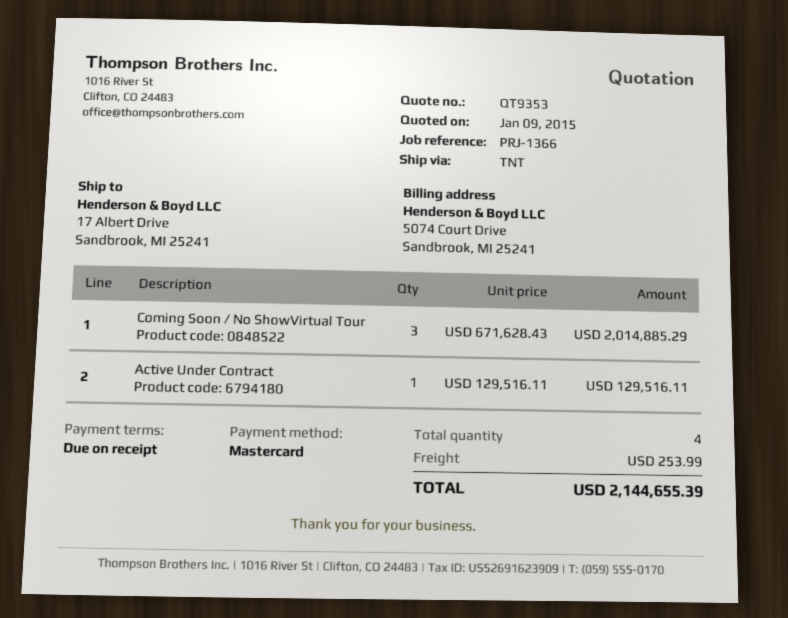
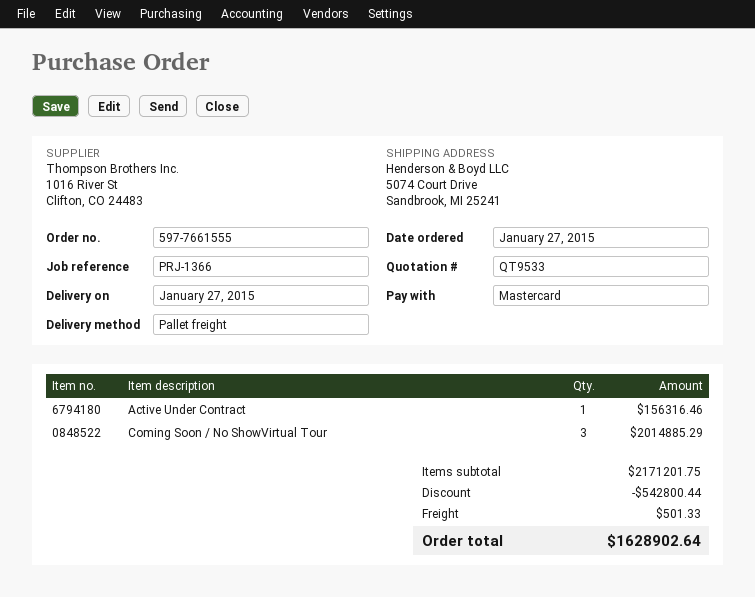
quote number: QT9353 -> QT9533
shipping method: TNT -> pallet freight
ship to: 17 Albert Drive, Sandbrook, MI 25241 -> 5074 Court Drive, Sandbrook, MI 25241
Active Under Contract: 1 for 129516.11 -> 1 for 156316.46
discount: none -> 542800.44
shipping: 253.99 -> 501.33
total: 2144655.39 -> 1628902.64

